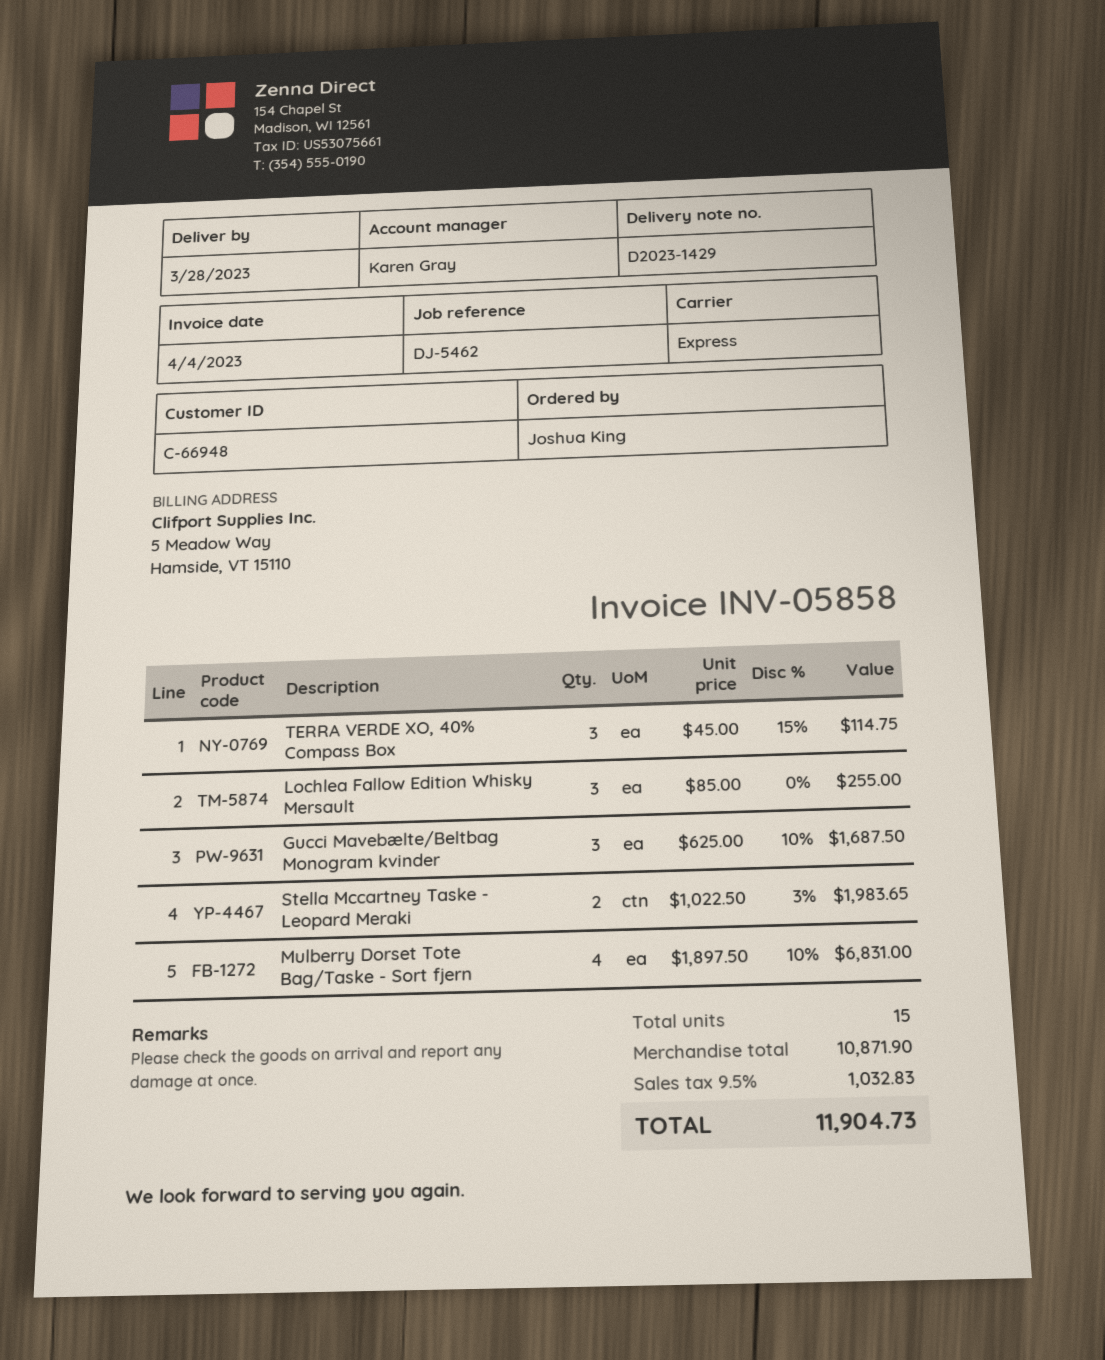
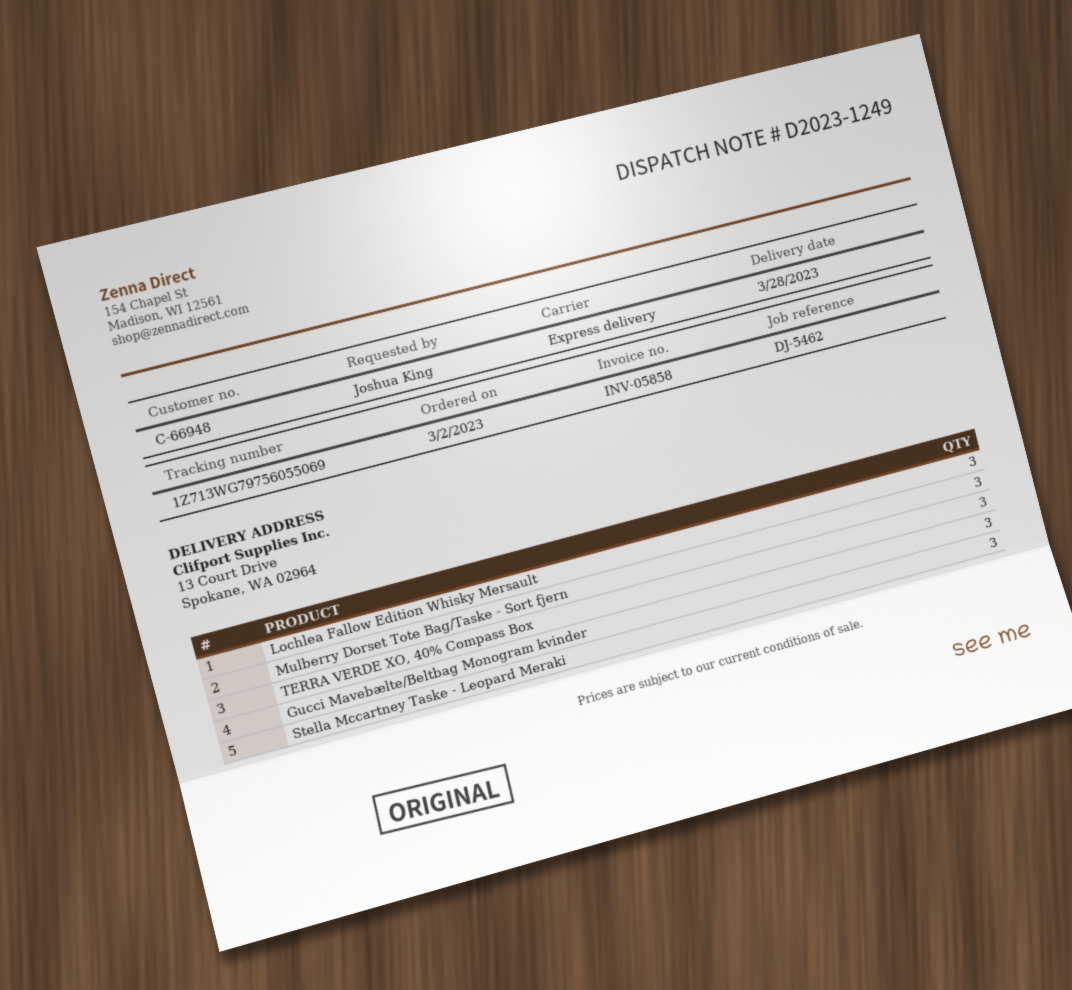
delivery note number: D2023-1429 -> D2023-1249
Stella Mccartney Taske - Leopard Meraki: 2 -> 3
Mulberry Dorset Tote Bag/Taske - Sort fjern: 4 -> 3

